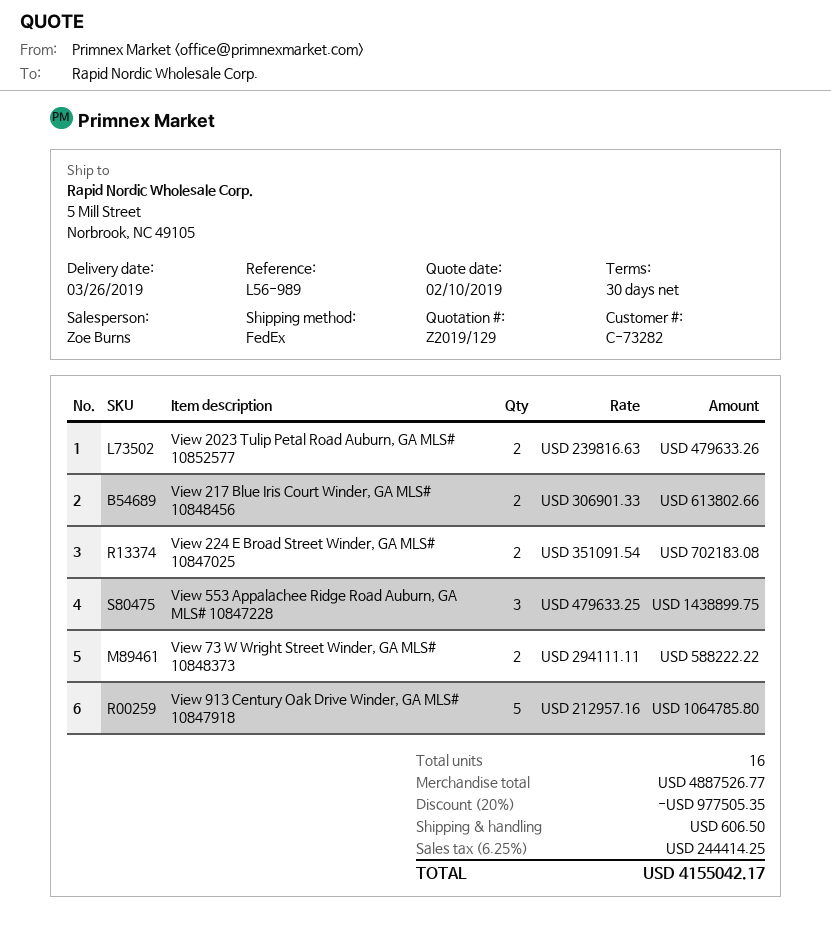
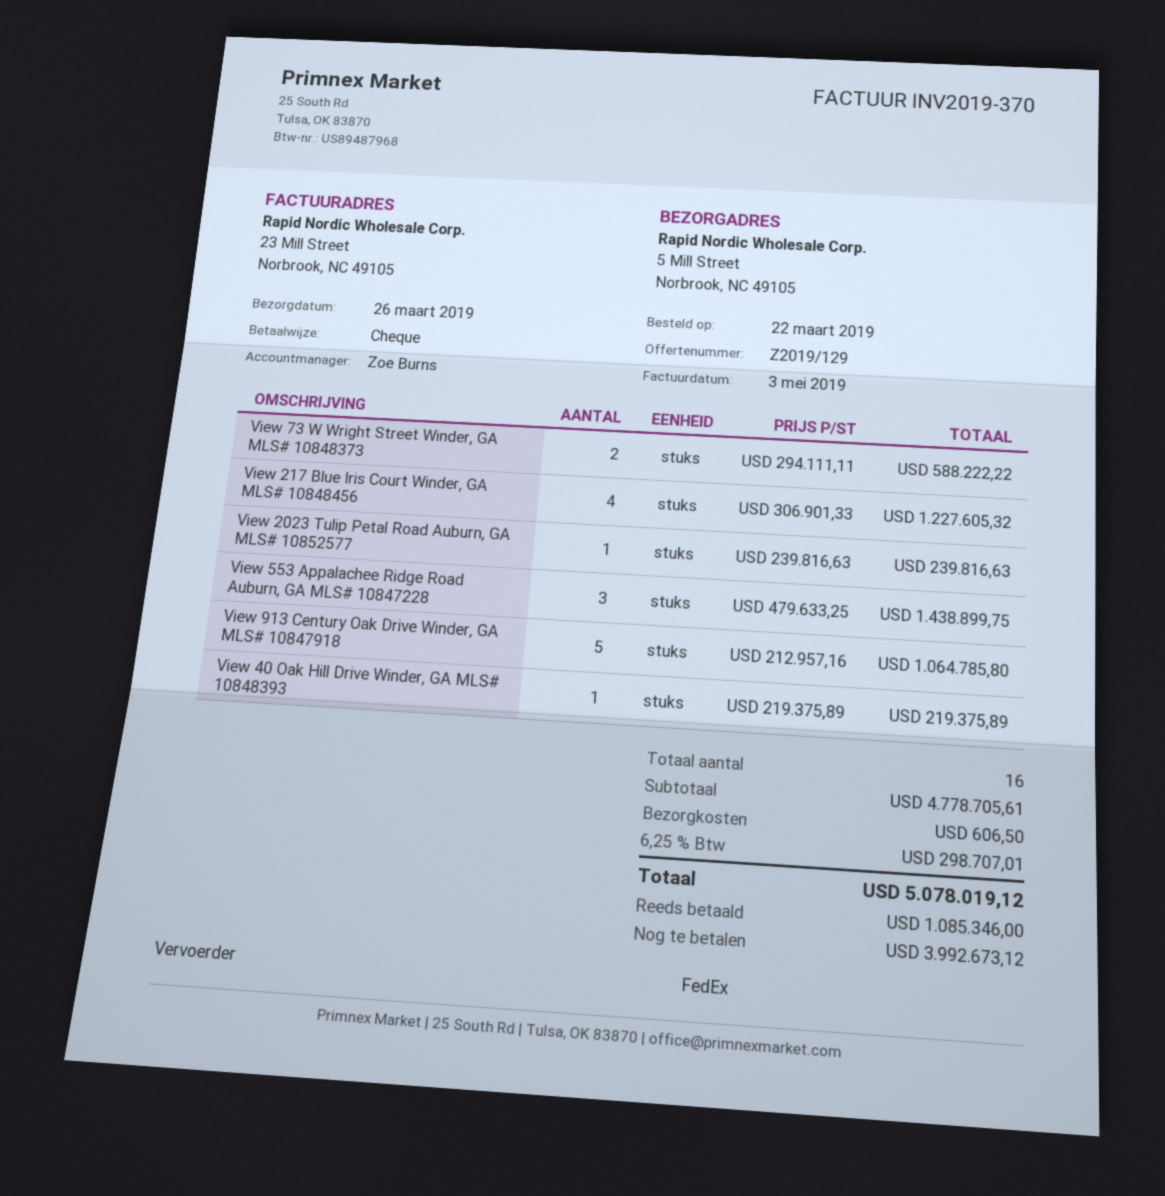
View 2023 Tulip Petal Road Auburn, GA MLS# 10852577: 2 x 239816.63 = 479633.26 -> 1 x 239816.63 = 239816.63
View 217 Blue Iris Court Winder, GA MLS# 10848456: 2 x 306901.33 = 613802.66 -> 4 x 306901.33 = 1227605.32
View 224 E Broad Street Winder, GA MLS# 10847025: 2 x 351091.54 = 702183.08 -> none
View 40 Oak Hill Drive Winder, GA MLS# 10848393: none -> 1 x 219375.89 = 219375.89
subtotal: 4887526.77 -> 4778705.61
discount: 20% = 977505.35 -> none
tax: 6.25% = 244414.25 -> 6.25% = 298707.01
total: 4155042.17 -> 5078019.12

